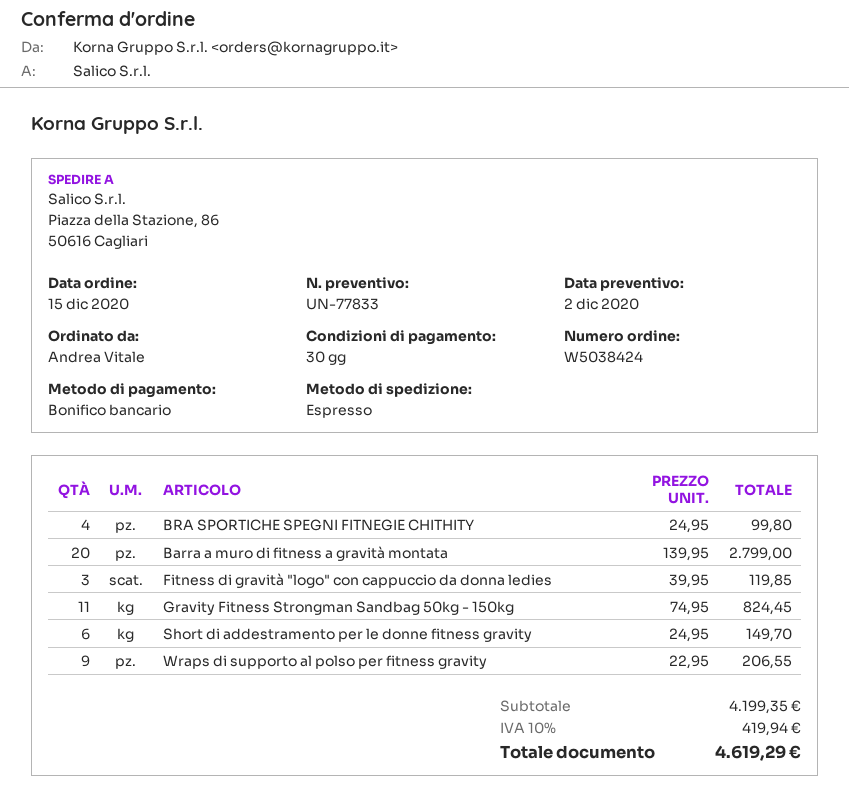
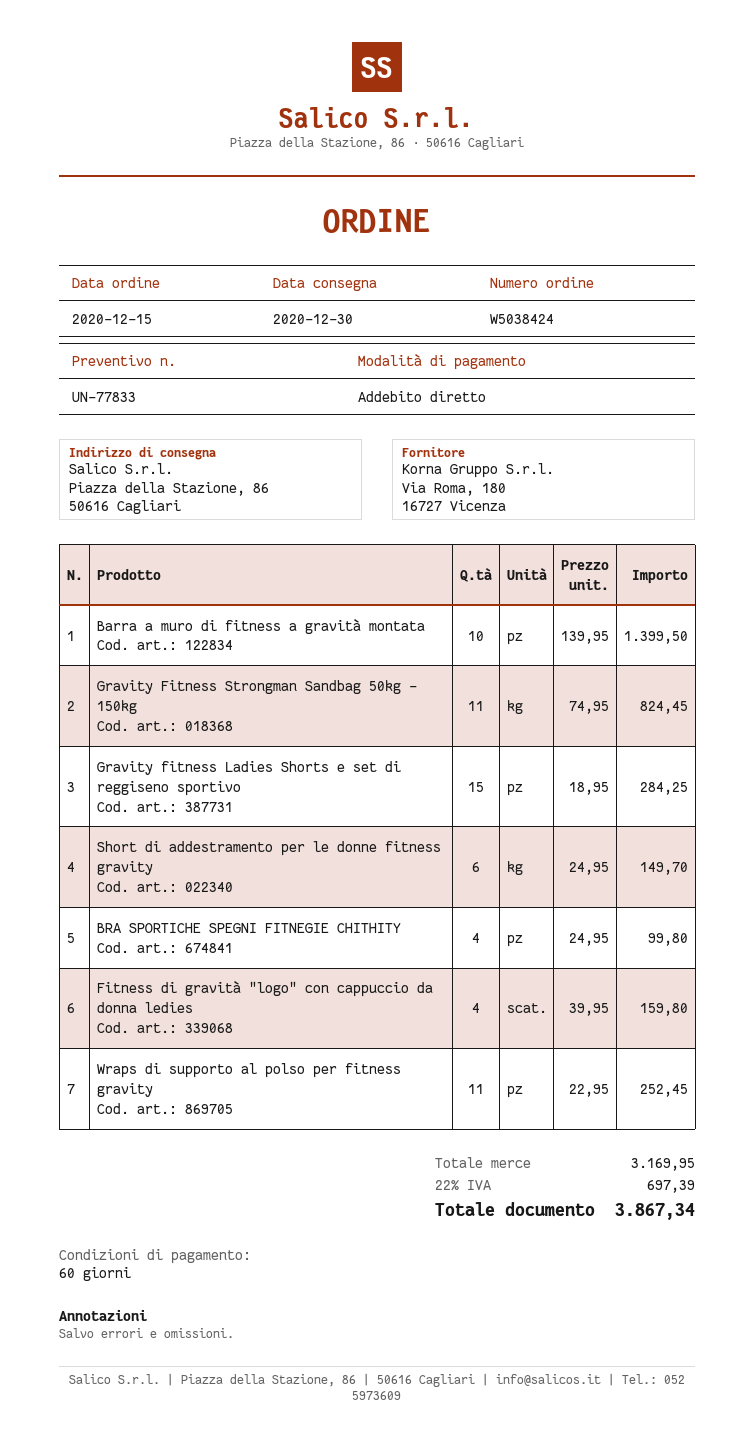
payment terms: 30 days -> 60 days
payment method: bank transfer -> direct debit
Barra a muro di fitness a gravità montata: 20 x 139.95 = 2799.00 -> 10 x 139.95 = 1399.50
Fitness di gravità "logo" con cappuccio da donna ledies: 3 x 39.95 = 119.85 -> 4 x 39.95 = 159.80
Wraps di supporto al polso per fitness gravity: 9 x 22.95 = 206.55 -> 11 x 22.95 = 252.45
Gravity fitness Ladies Shorts e set di reggiseno sportivo: none -> 15 x 18.95 = 284.25
subtotal: 4199.35 -> 3169.95
tax: 10% = 419.94 -> 22% = 697.39
total: 4619.29 -> 3867.34

